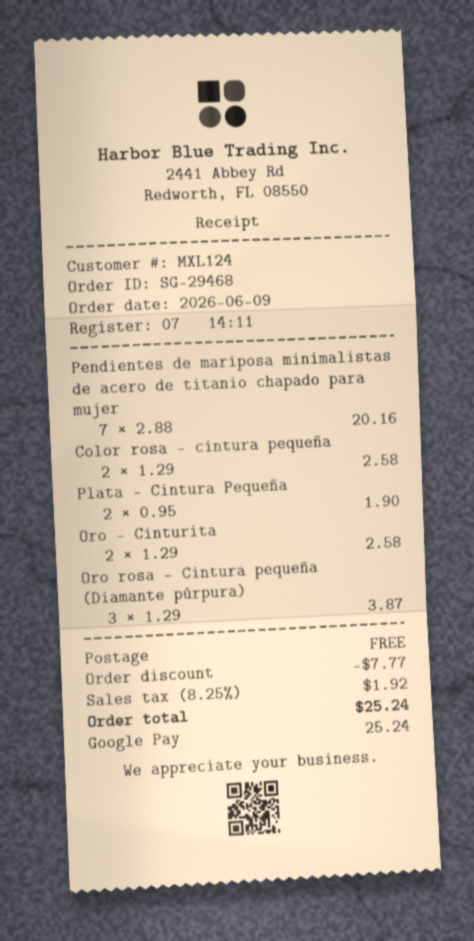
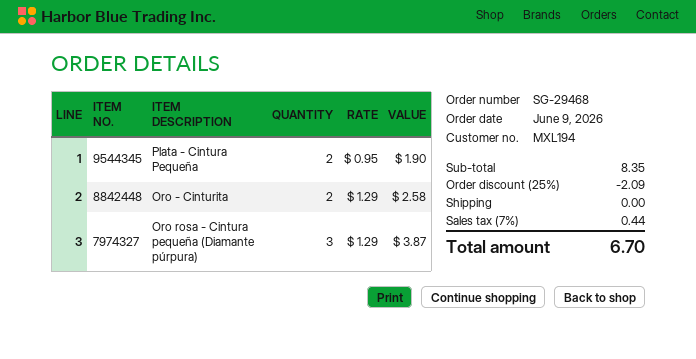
customer number: MXL124 -> MXL194
Pendientes de mariposa minimalistas de acero de titanio chapado para mujer: 7 x 2.88 = 20.16 -> none
Color rosa - cintura pequeña: 2 x 1.29 = 2.58 -> none
discount: 7.77 -> 2.09
tax: 8.25% = 1.92 -> 7% = 0.44
total: 25.24 -> 6.70

